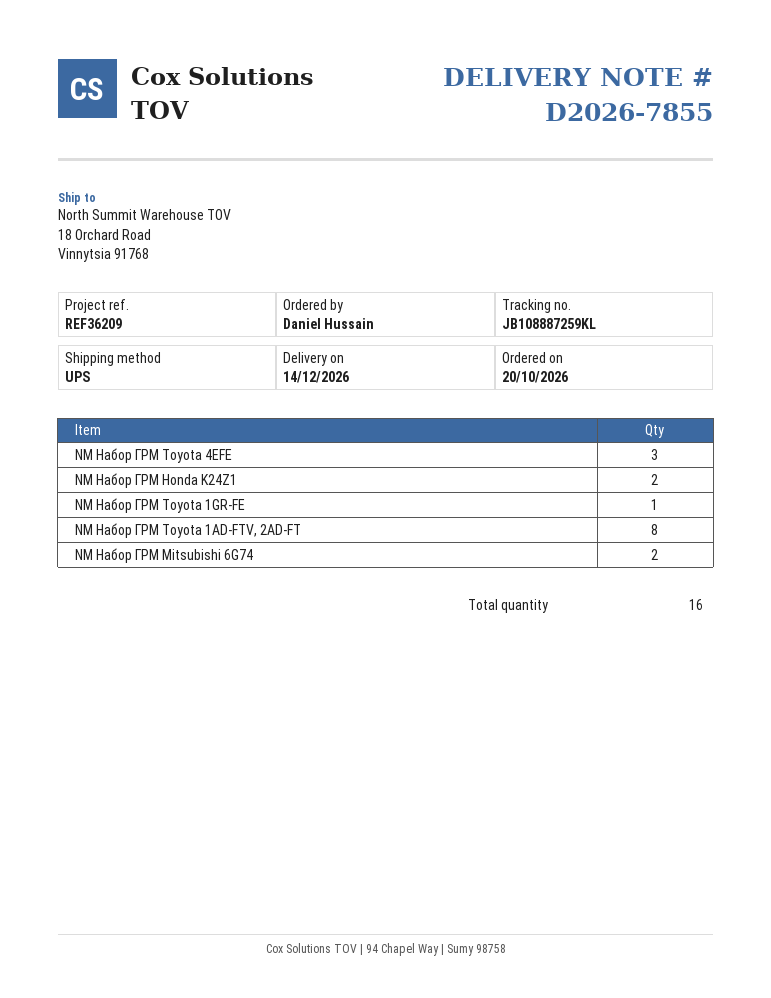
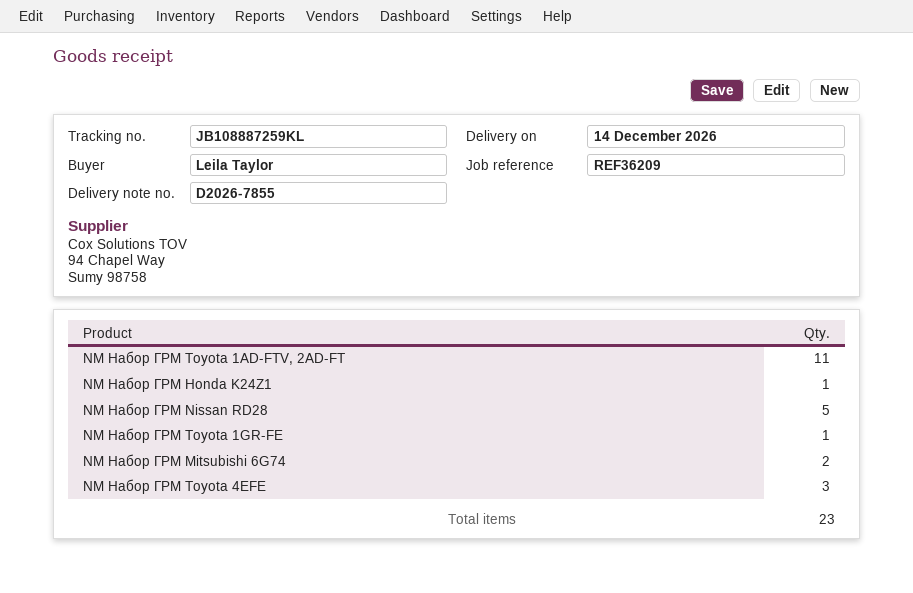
ordered by: Daniel Hussain -> Leila Taylor
NM Набор ГРМ Honda K24Z1: 2 -> 1
NM Набор ГРМ Toyota 1AD-FTV, 2AD-FT: 8 -> 11
NM Набор ГРМ Nissan RD28: none -> 5
total quantity: 16 -> 23

